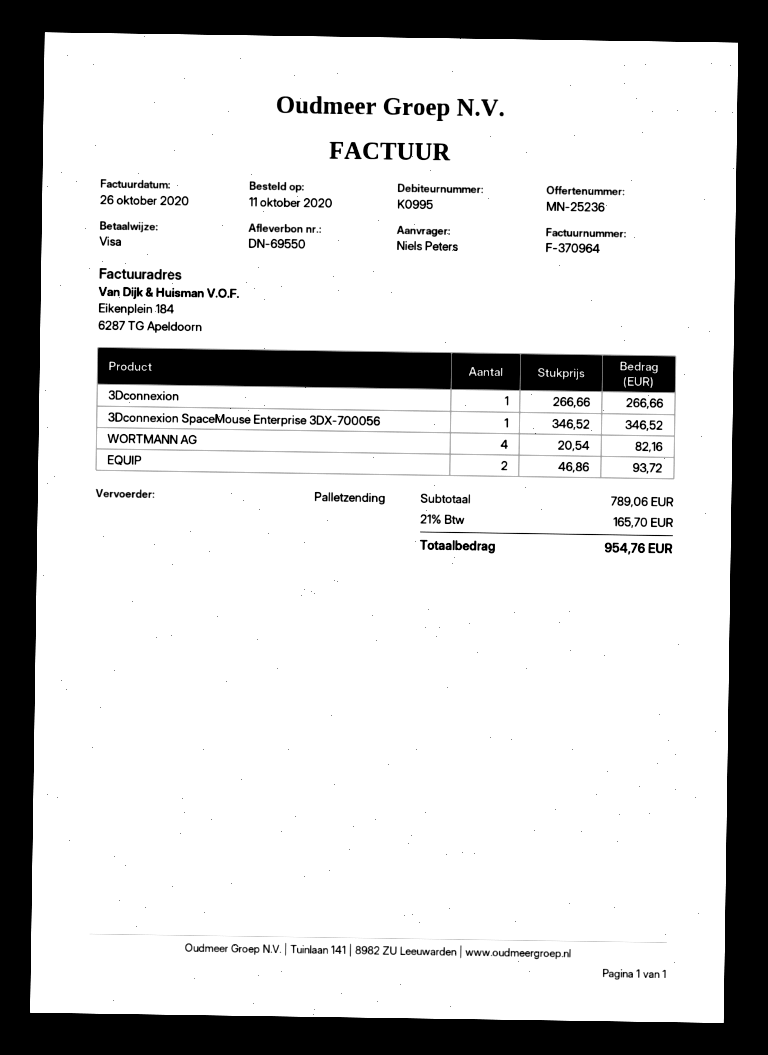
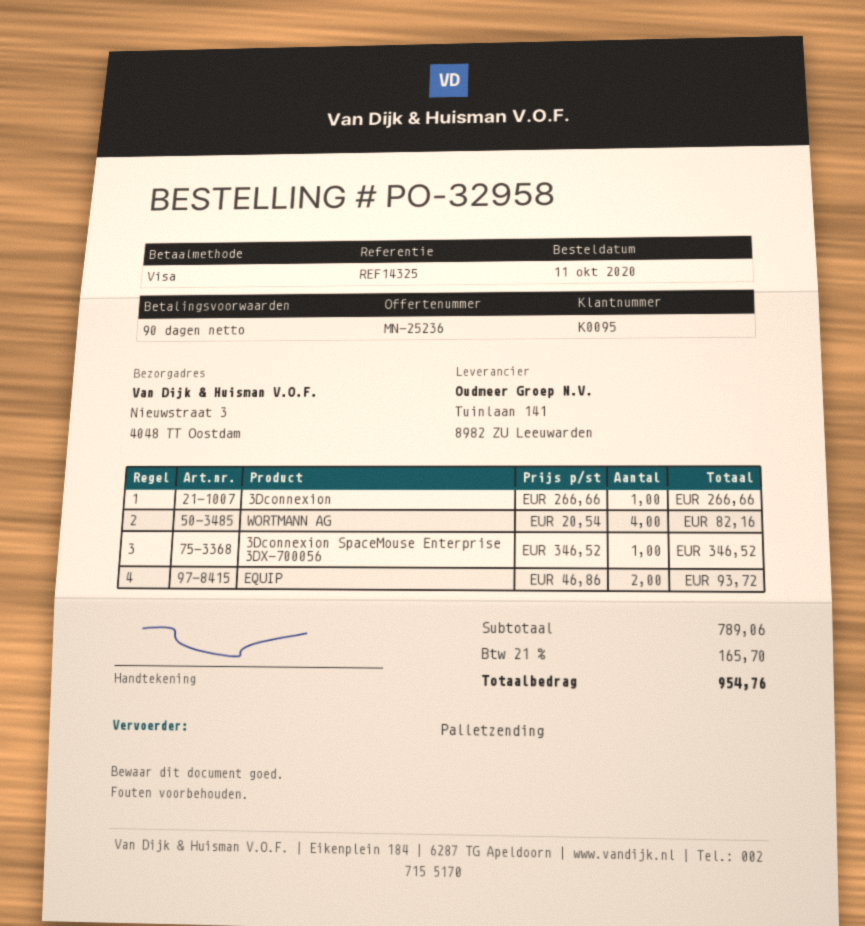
customer number: K0995 -> K0095

